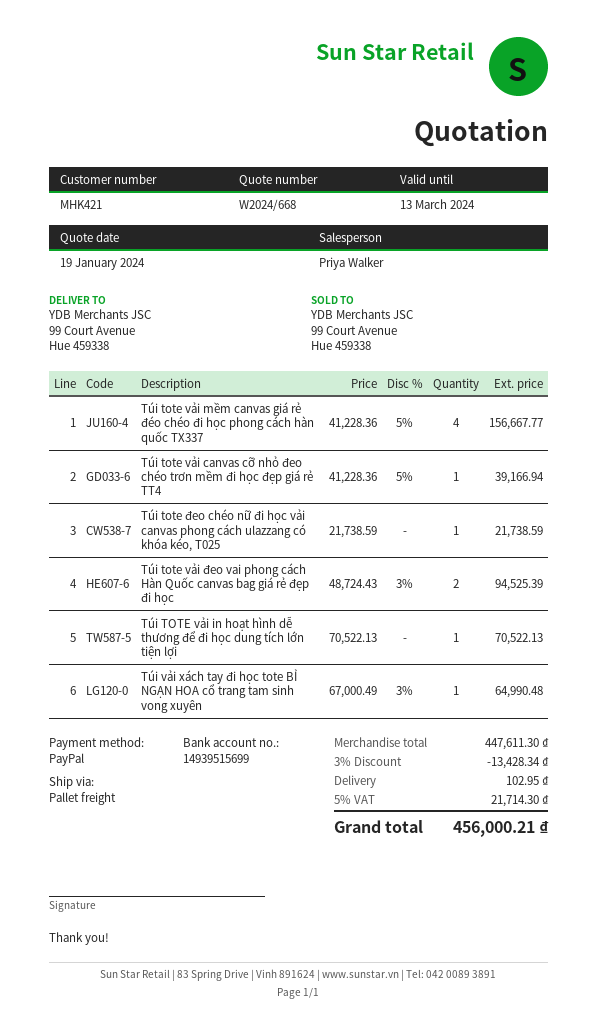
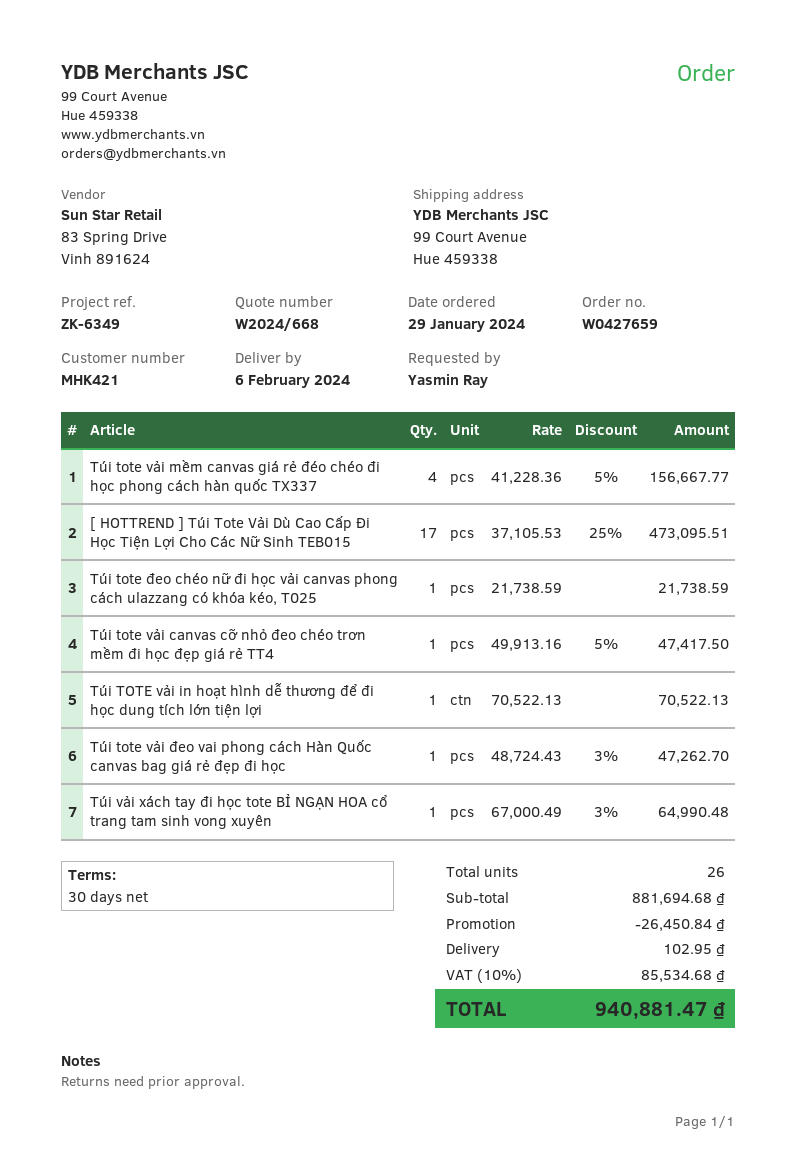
Túi tote vải canvas cỡ nhỏ đeo chéo trơn mềm đi học đẹp giá rẻ TT4: 1 x 41228.36 - 5% = 39166.94 -> 1 x 49913.16 - 5% = 47417.50
Túi tote vải đeo vai phong cách Hàn Quốc canvas bag giá rẻ đẹp đi học: 2 x 48724.43 - 3% = 94525.39 -> 1 x 48724.43 - 3% = 47262.70
[ HOTTREND ] Túi Tote Vải Dù Cao Cấp Đi Học Tiện Lợi Cho Các Nữ Sinh TEB015: none -> 17 x 37105.53 - 25% = 473095.51
subtotal: 447611.30 -> 881694.68
discount: 13428.34 -> 26450.84
tax: 5% = 21714.30 -> 10% = 85534.68
total: 456000.21 -> 940881.47

